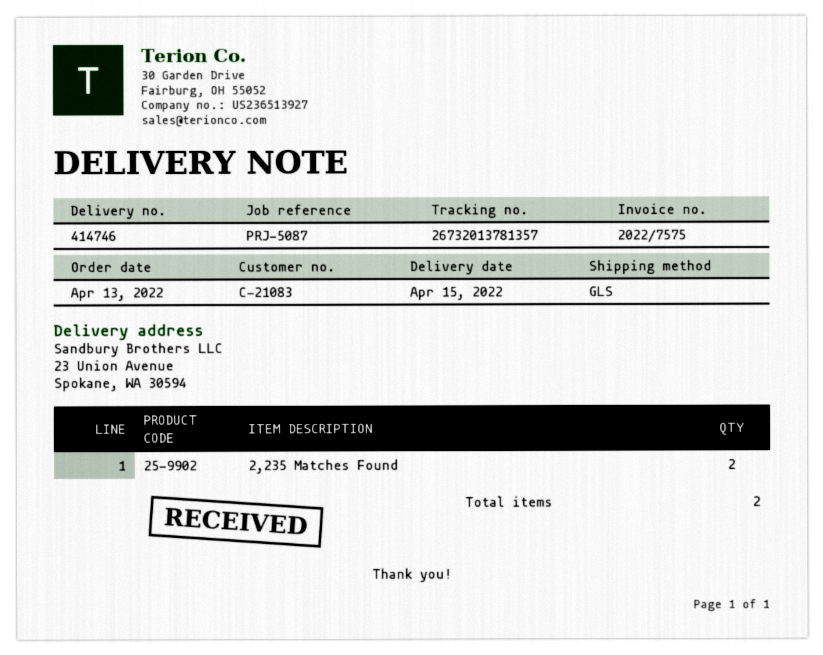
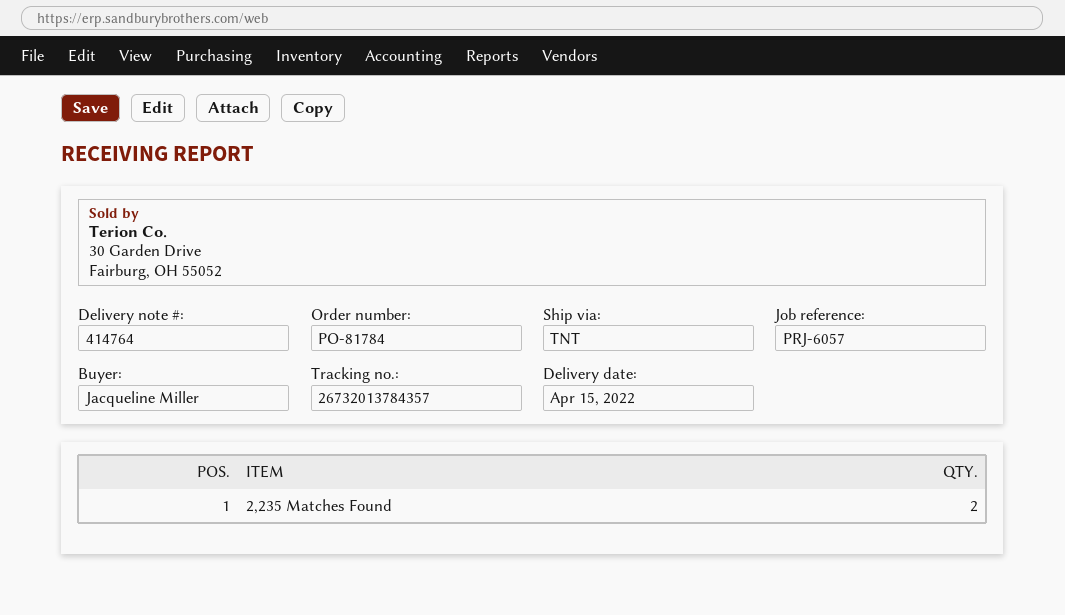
delivery note number: 414746 -> 414764
reference: PRJ-5087 -> PRJ-6057
shipping method: GLS -> TNT
tracking number: 26732013781357 -> 26732013784357

